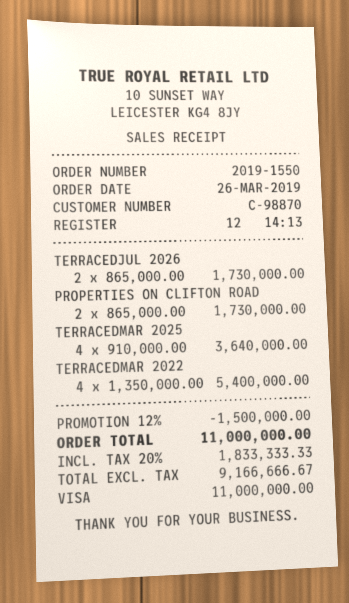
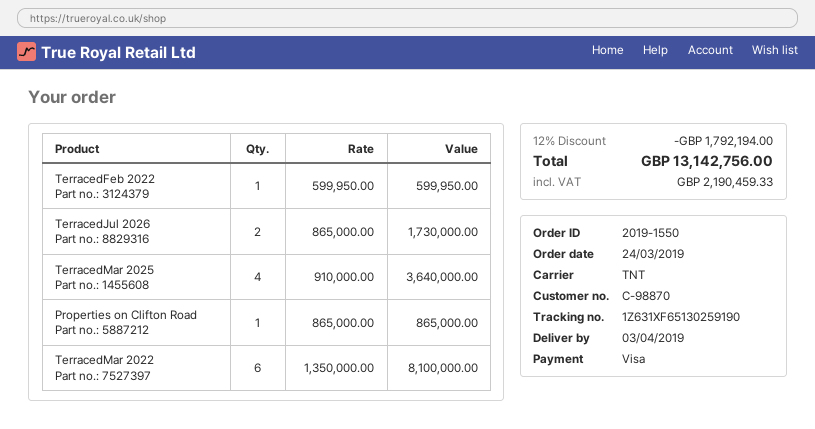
order date: 2019-03-26 -> 2019-03-24
PROPERTIES ON CLIFTON ROAD: 2 x 865000.00 = 1730000.00 -> 1 x 865000.00 = 865000.00
TERRACEDMAR 2022: 4 x 1350000.00 = 5400000.00 -> 6 x 1350000.00 = 8100000.00
TerracedFeb 2022: none -> 1 x 599950.00 = 599950.00
discount: 12% = 1500000.00 -> 12% = 1792194.00
tax: 1833333.33 -> 2190459.33
total: 11000000.00 -> 13142756.00

